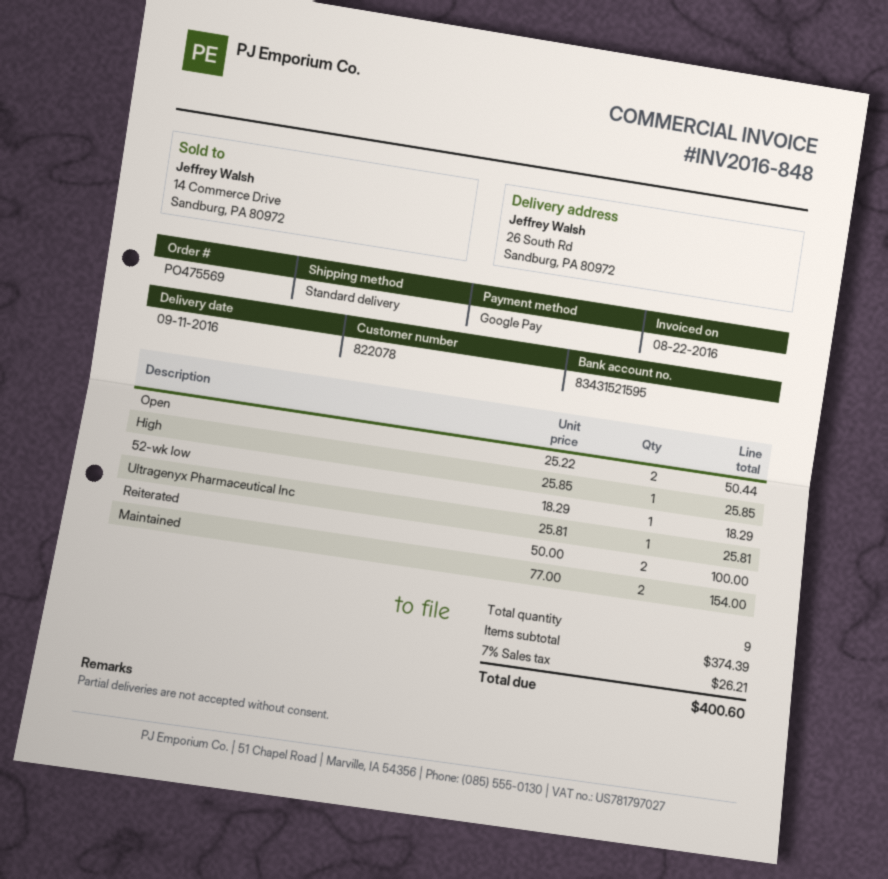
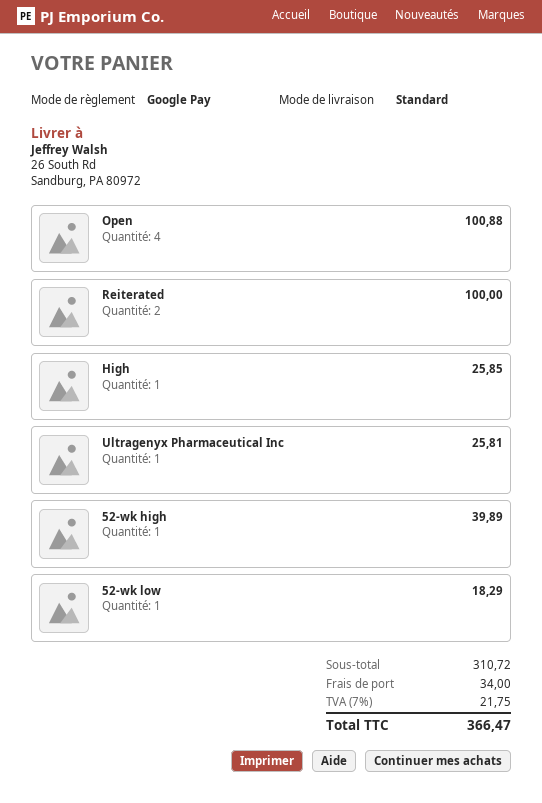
Open: 2 for 50.44 -> 4 for 100.88
Maintained: 2 for 154.00 -> none
52-wk high: none -> 1 for 39.89
subtotal: 374.39 -> 310.72
shipping: none -> 34.00
tax: 7% = 26.21 -> 7% = 21.75
total: 400.60 -> 366.47

